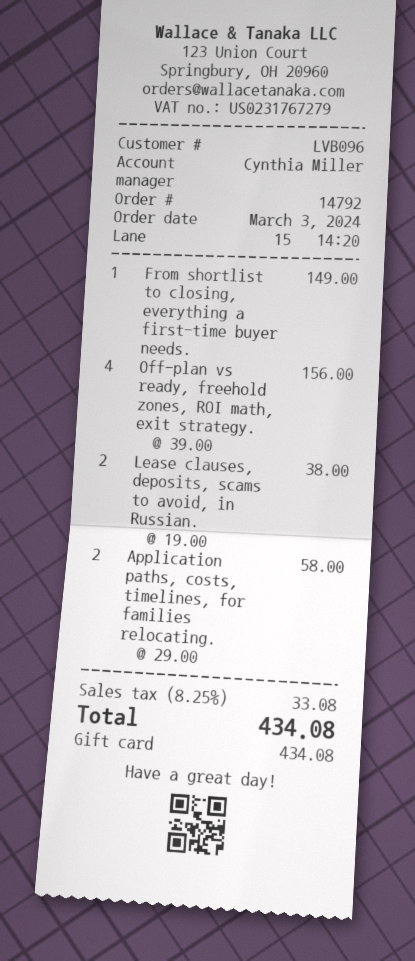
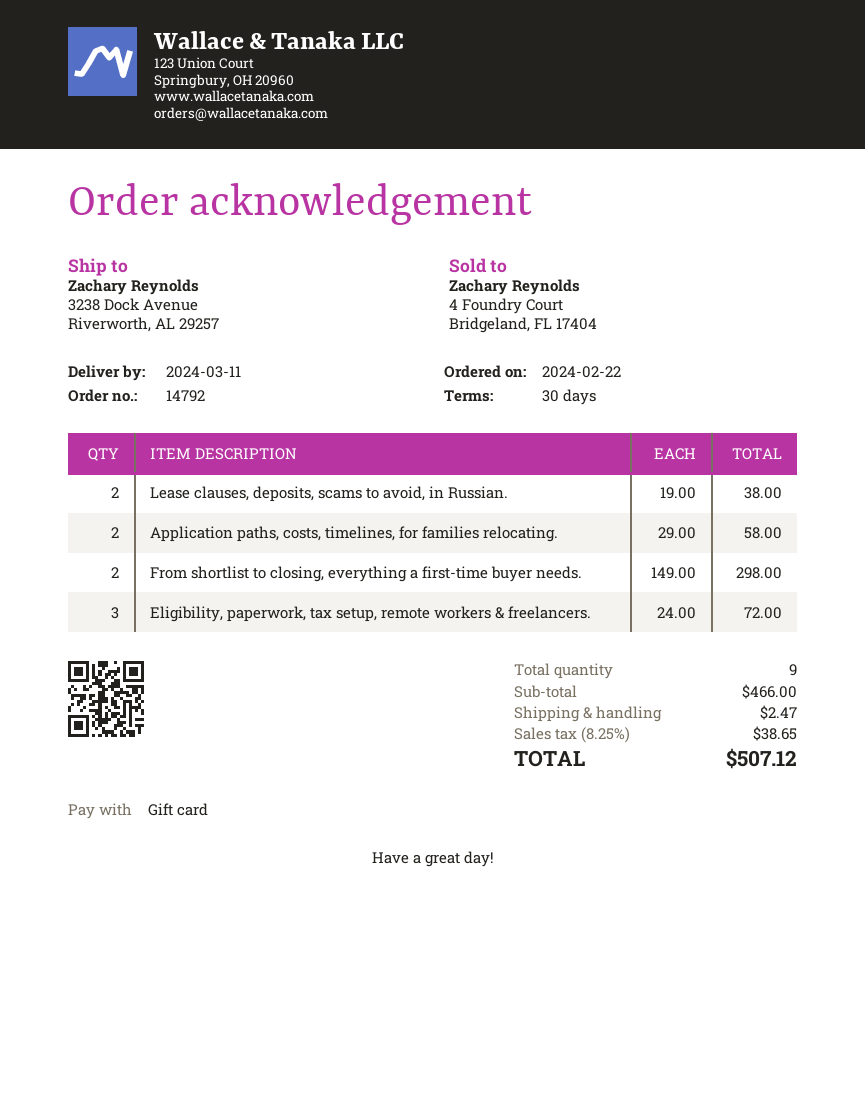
order date: 2024-03-03 -> 2024-02-22
From shortlist to closing, everything a first-time buyer needs.: 1 x 149.00 = 149.00 -> 2 x 149.00 = 298.00
Off-plan vs ready, freehold zones, ROI math, exit strategy.: 4 x 39.00 = 156.00 -> none
Eligibility, paperwork, tax setup, remote workers & freelancers.: none -> 3 x 24.00 = 72.00
shipping: none -> 2.47
tax: 8.25% = 33.08 -> 8.25% = 38.65
total: 434.08 -> 507.12

